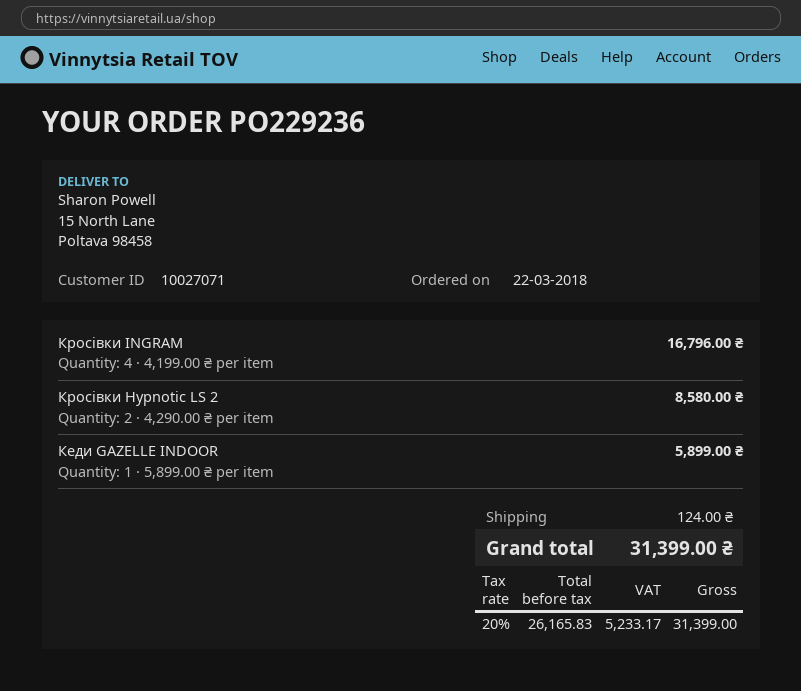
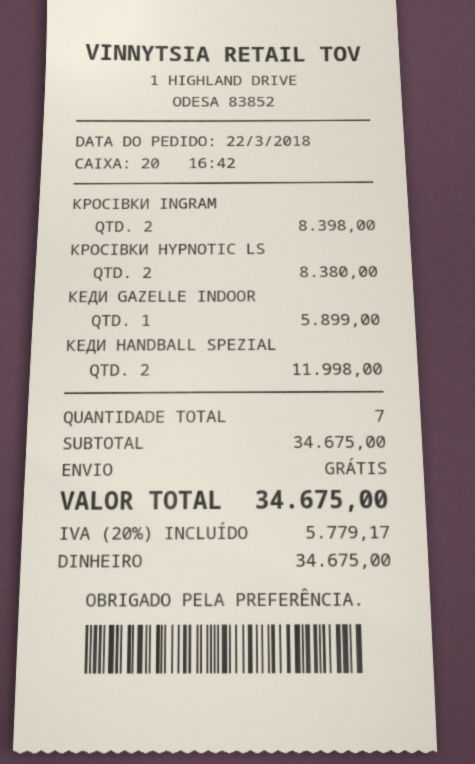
Кросівки INGRAM: 4 for 16796.00 -> 2 for 8398.00
Кросівки Hypnotic LS 2: 2 for 8580.00 -> 2 for 8380.00
КЕДИ HANDBALL SPEZIAL: none -> 2 for 11998.00
shipping: 124.00 -> 0.00
tax: 20% = 5233.17 -> 20% = 5779.17
total: 31399.00 -> 34675.00

